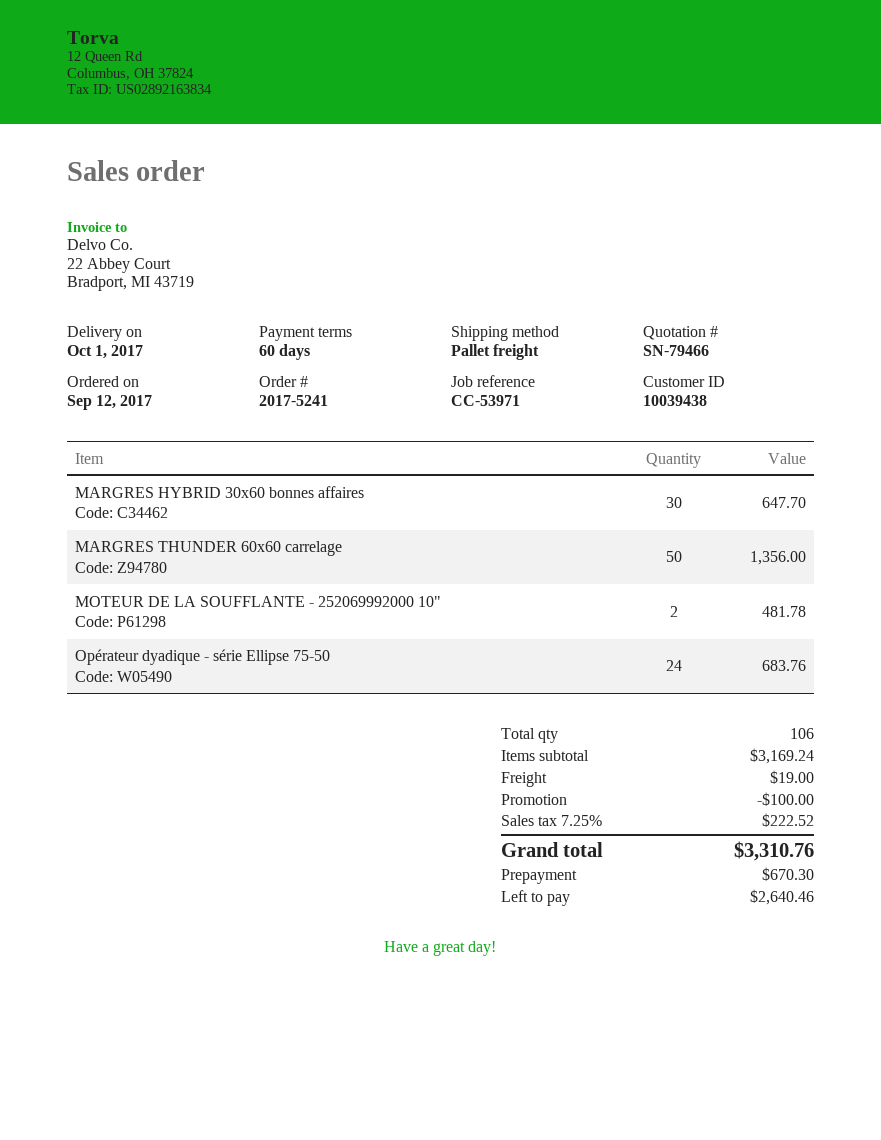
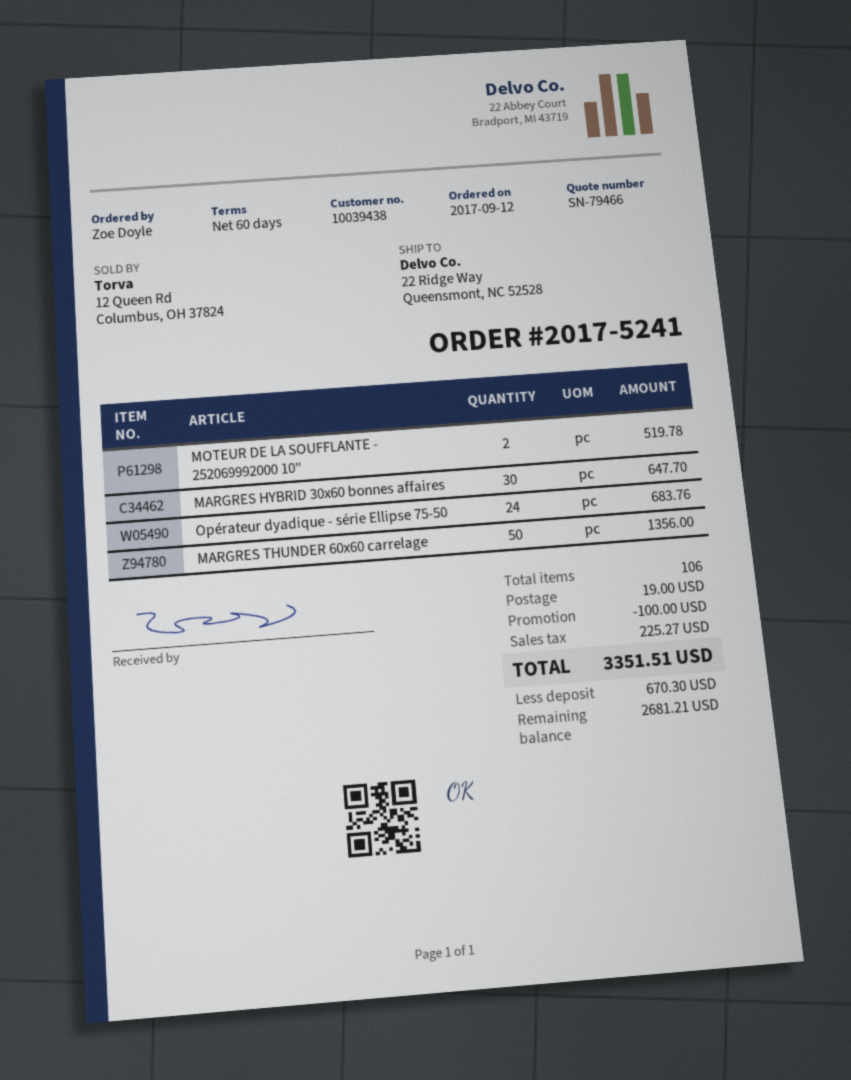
MOTEUR DE LA SOUFFLANTE - 252069992000 10": 2 for 481.78 -> 2 for 519.78
tax: 222.52 -> 225.27
total: 3310.76 -> 3351.51
balance: 2640.46 -> 2681.21

